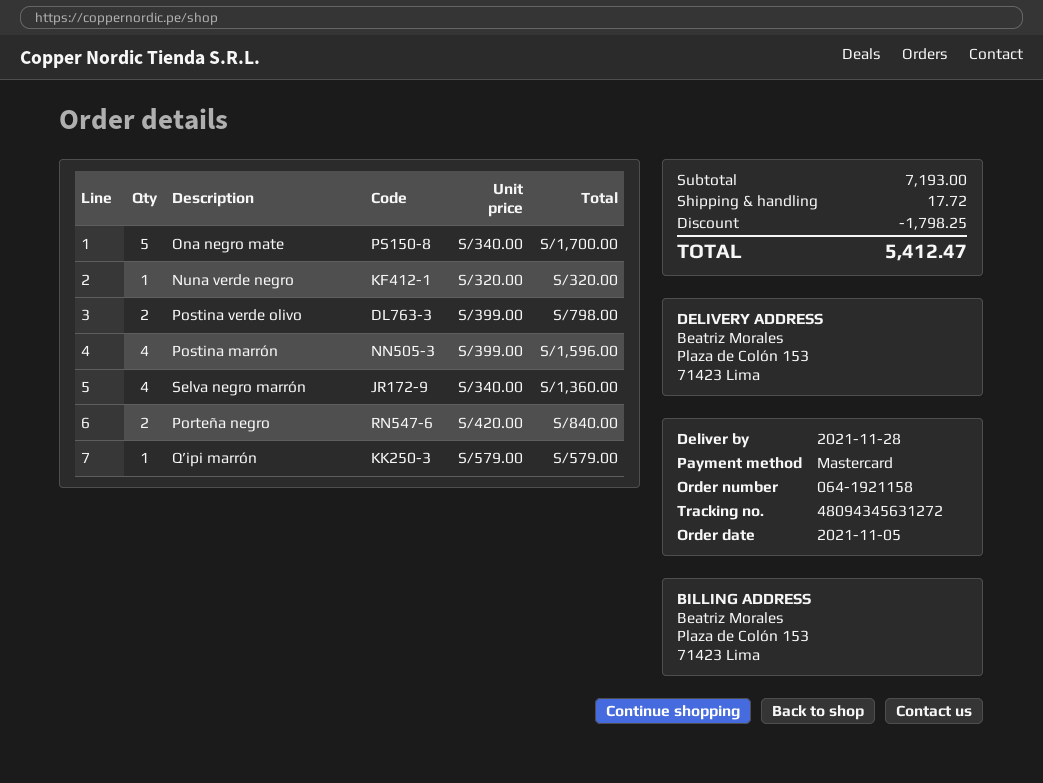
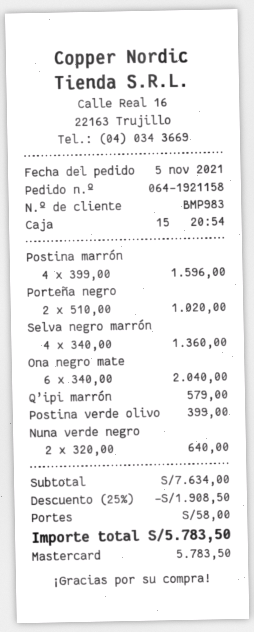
Ona negro mate: 5 x 340.00 = 1700.00 -> 6 x 340.00 = 2040.00
Nuna verde negro: 1 x 320.00 = 320.00 -> 2 x 320.00 = 640.00
Postina verde olivo: 2 x 399.00 = 798.00 -> 1 x 399.00 = 399.00
Porteña negro: 2 x 420.00 = 840.00 -> 2 x 510.00 = 1020.00
subtotal: 7193.00 -> 7634.00
discount: 1798.25 -> 1908.50
shipping: 17.72 -> 58.00
total: 5412.47 -> 5783.50

